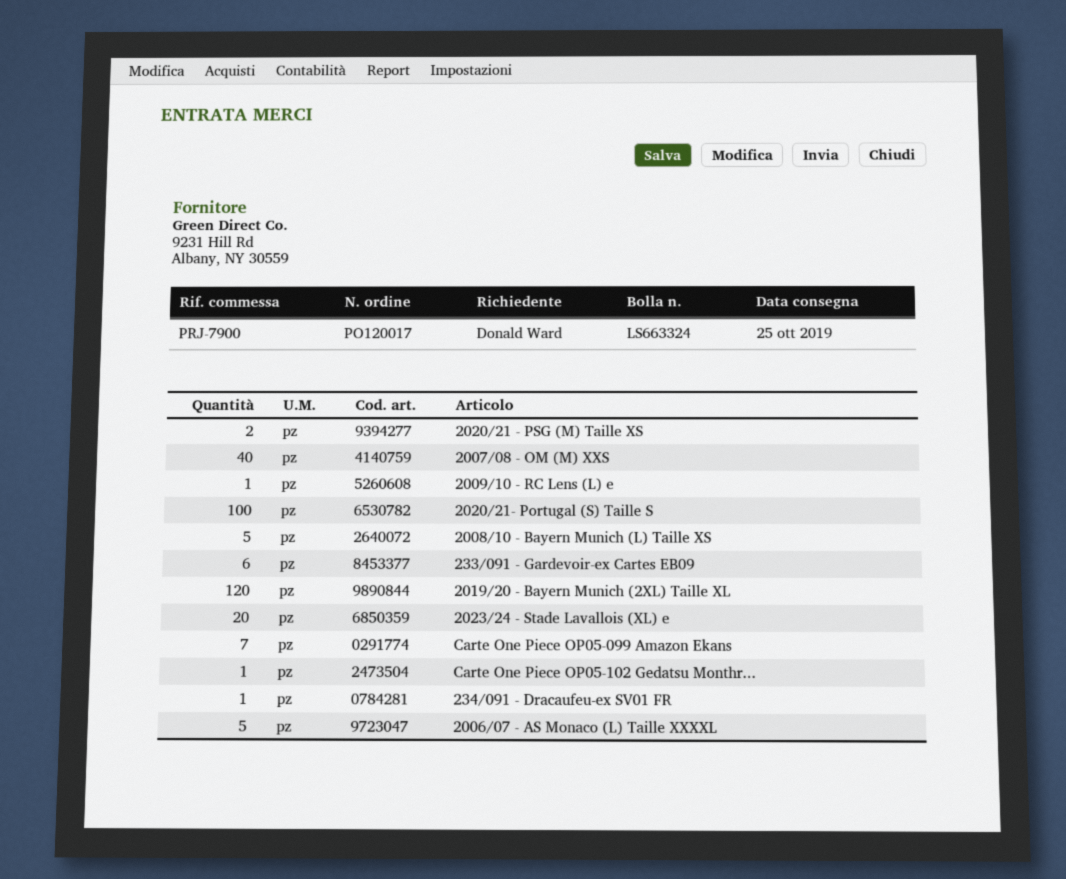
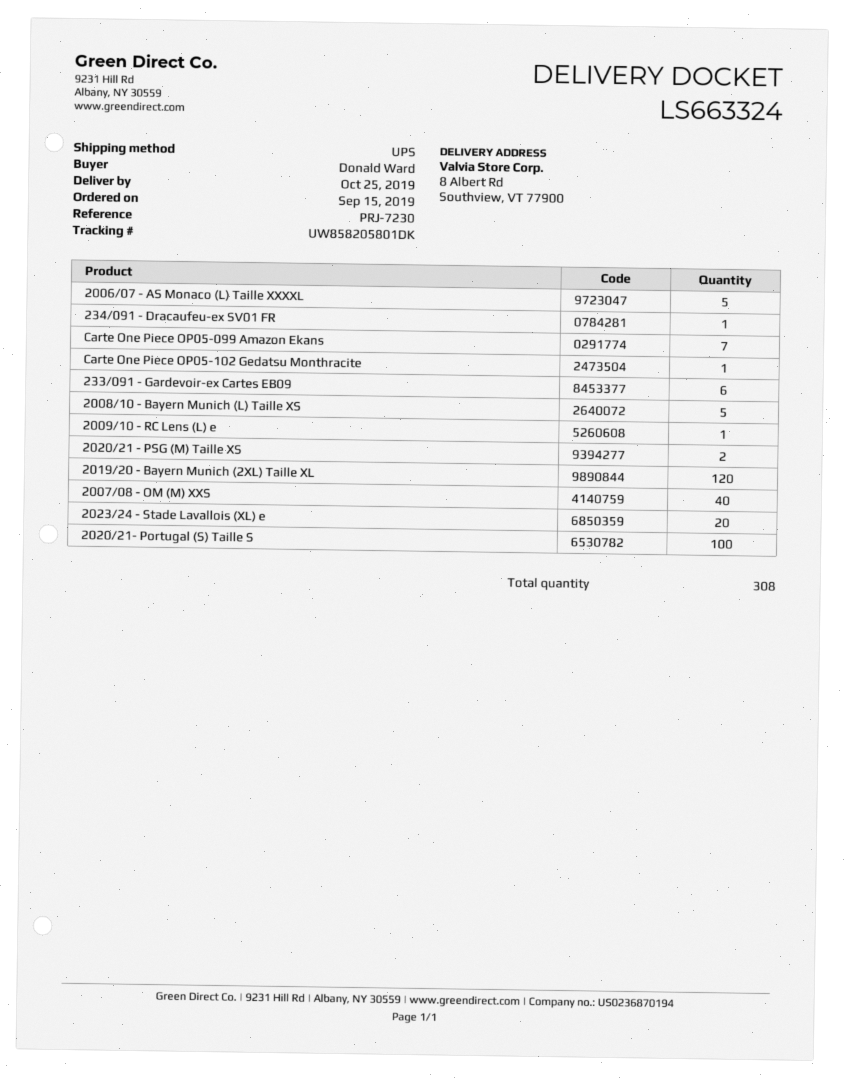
reference: PRJ-7900 -> PRJ-7230

